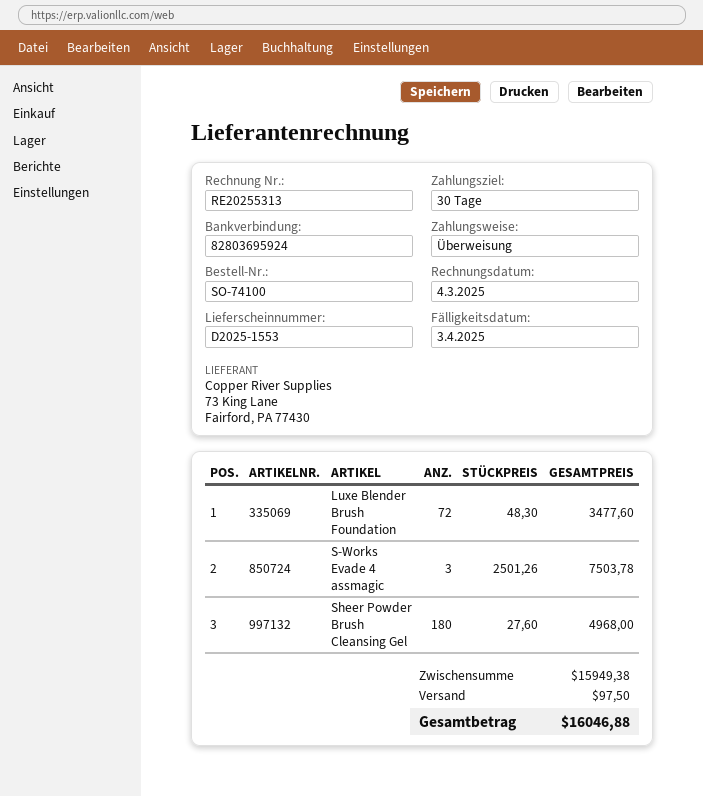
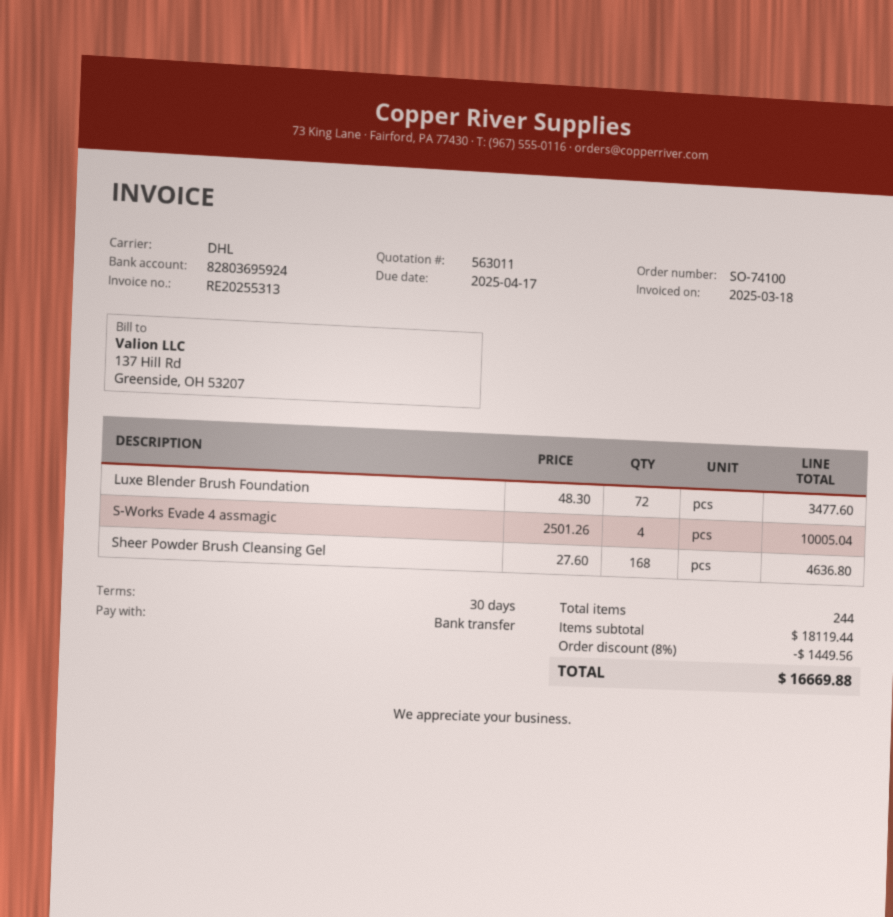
invoice date: 2025-03-04 -> 2025-03-18
due date: 2025-04-03 -> 2025-04-17
S-Works Evade 4 assmagic: 3 x 2501.26 = 7503.78 -> 4 x 2501.26 = 10005.04
Sheer Powder Brush Cleansing Gel: 180 x 27.60 = 4968.00 -> 168 x 27.60 = 4636.80
subtotal: 15949.38 -> 18119.44
discount: none -> 8% = 1449.56
shipping: 97.50 -> none
total: 16046.88 -> 16669.88

